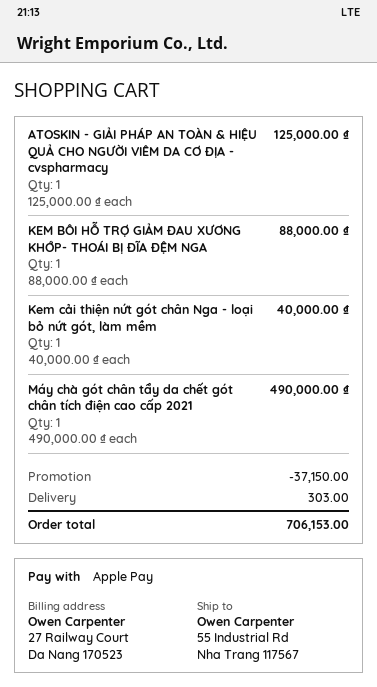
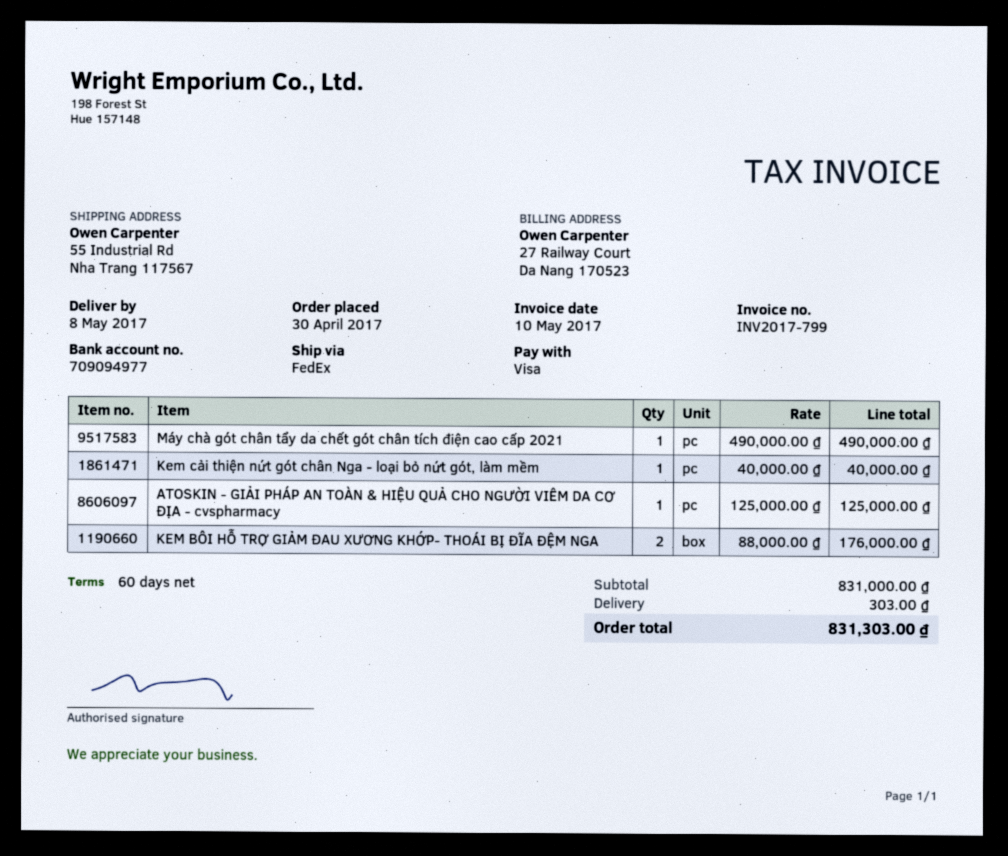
payment method: Apple Pay -> Visa
KEM BÔI HỖ TRỢ GIẢM ĐAU XƯƠNG KHỚP- THOÁI BỊ ĐĨA ĐỆM NGA: 1 x 88000.00 = 88000.00 -> 2 x 88000.00 = 176000.00
discount: 37150.00 -> none
total: 706153.00 -> 831303.00

